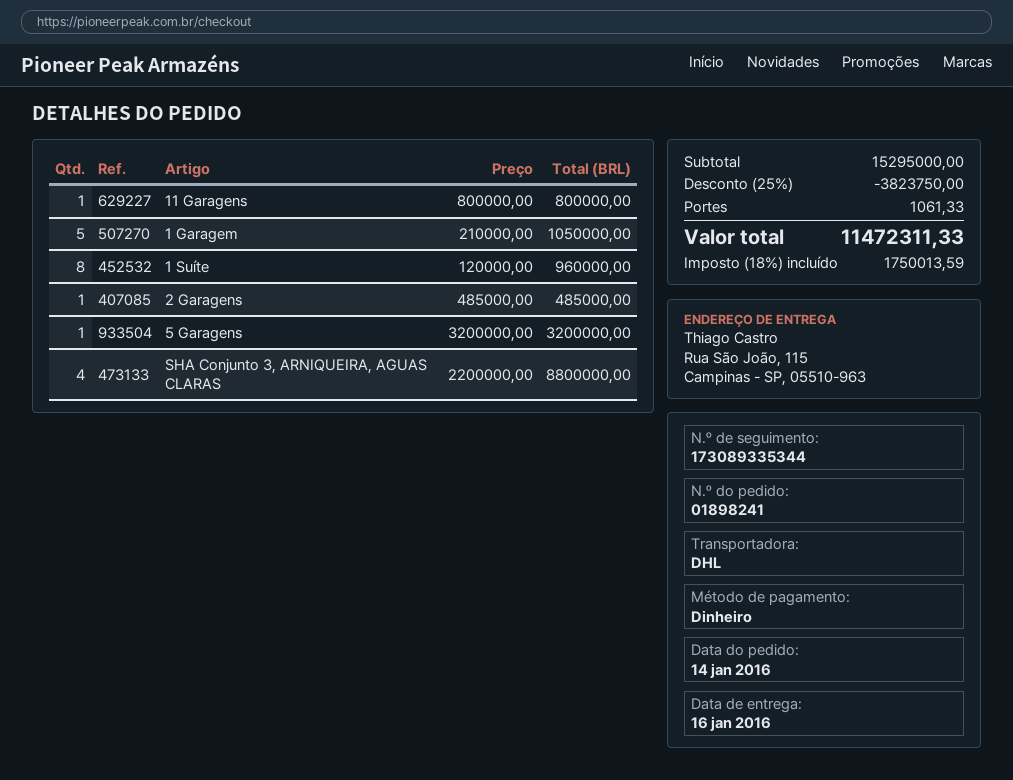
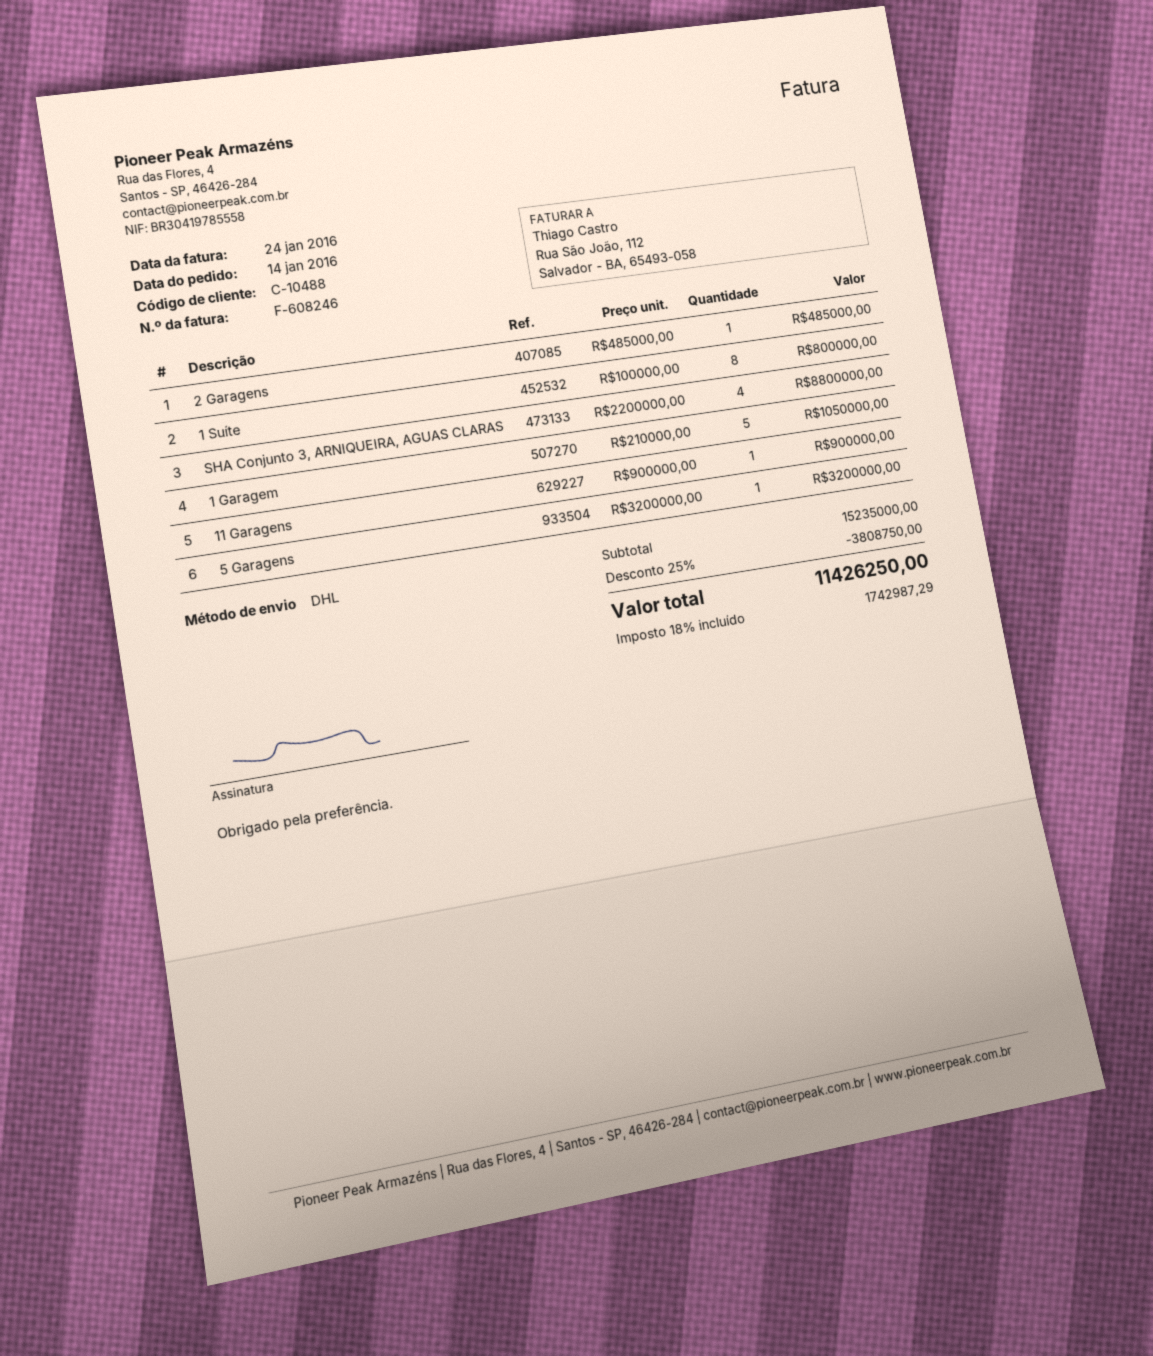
11 Garagens: 1 x 800000.00 = 800000.00 -> 1 x 900000.00 = 900000.00
1 Suíte: 8 x 120000.00 = 960000.00 -> 8 x 100000.00 = 800000.00
subtotal: 15295000.00 -> 15235000.00
discount: 25% = 3823750.00 -> 25% = 3808750.00
shipping: 1061.33 -> none
tax: 18% = 1750013.59 -> 18% = 1742987.29
total: 11472311.33 -> 11426250.00

